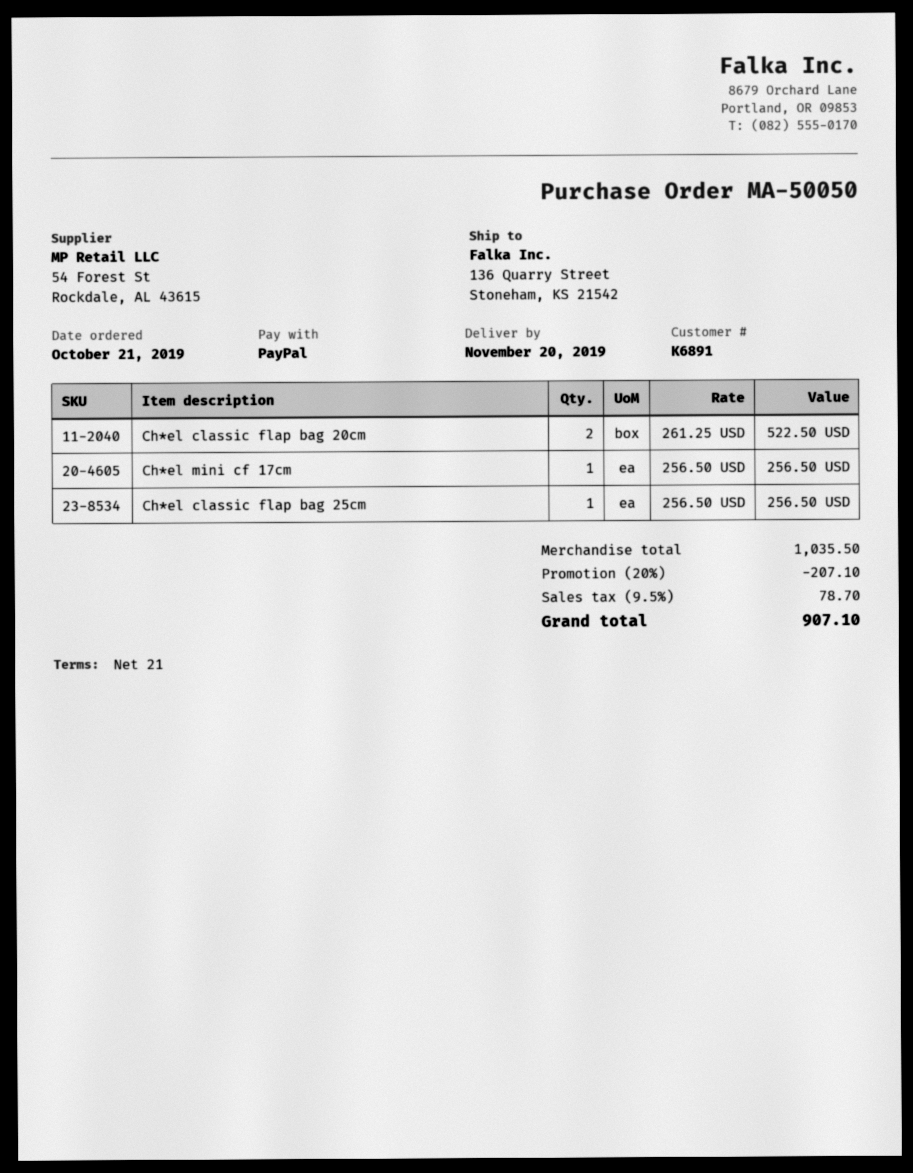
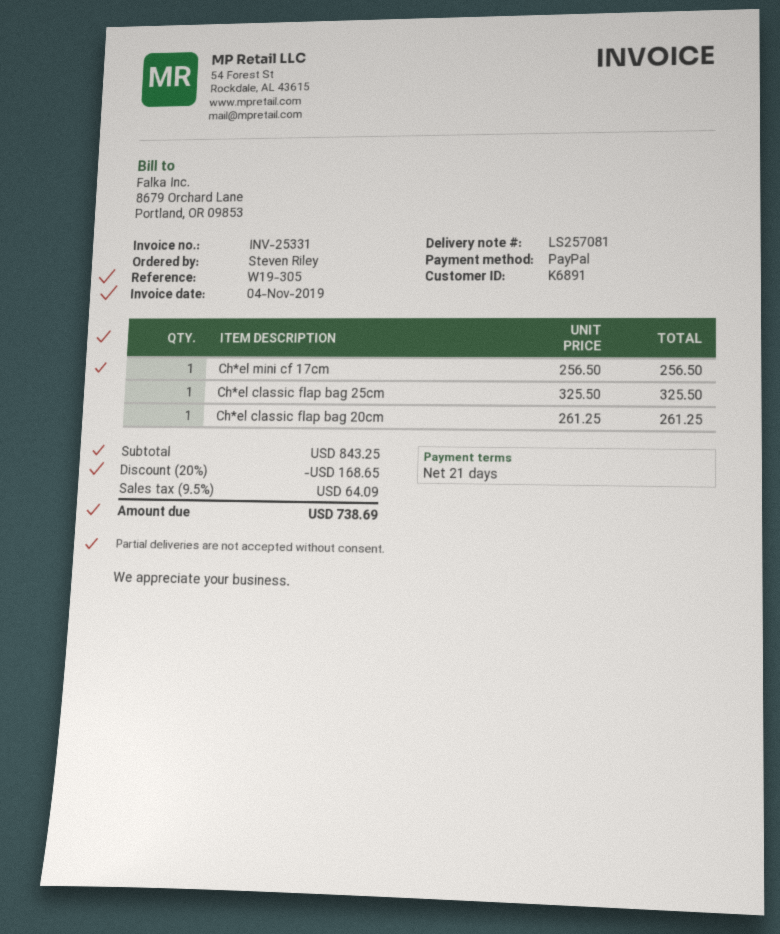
Ch*el classic flap bag 20cm: 2 x 261.25 = 522.50 -> 1 x 261.25 = 261.25
Ch*el classic flap bag 25cm: 1 x 256.50 = 256.50 -> 1 x 325.50 = 325.50
subtotal: 1035.50 -> 843.25
discount: 20% = 207.10 -> 20% = 168.65
tax: 9.5% = 78.70 -> 9.5% = 64.09
total: 907.10 -> 738.69

